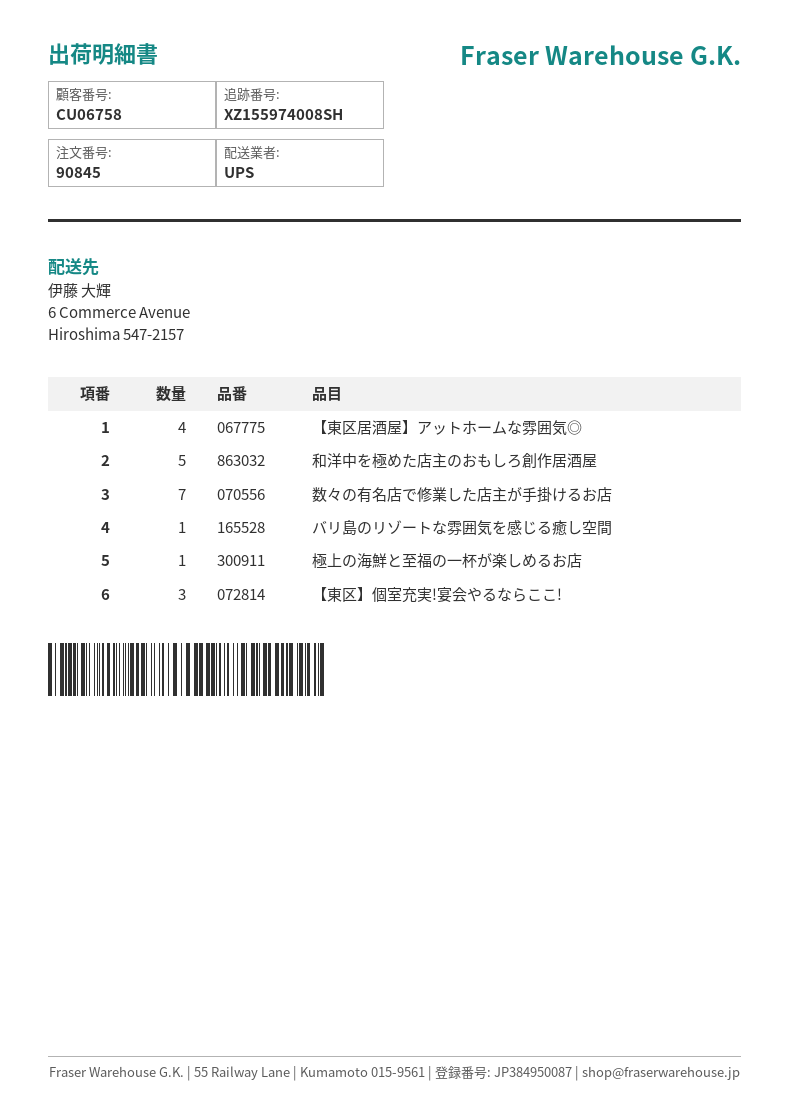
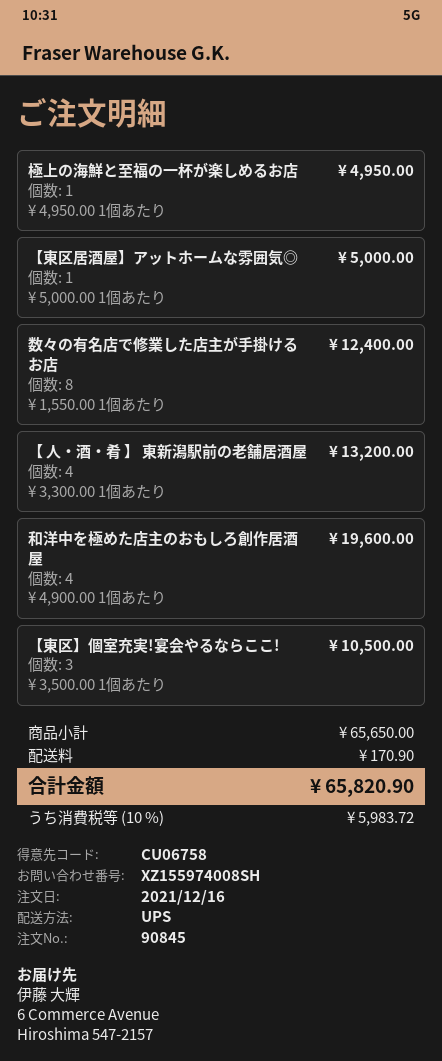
【東区居酒屋】アットホームな雰囲気◎: 4 -> 1
和洋中を極めた店主のおもしろ創作居酒屋: 5 -> 4
数々の有名店で修業した店主が手掛けるお店: 7 -> 8
バリ島のリゾートな雰囲気を感じる癒し空間: 1 -> none
【 人・酒・肴 】 東新潟駅前の老舗居酒屋: none -> 4

